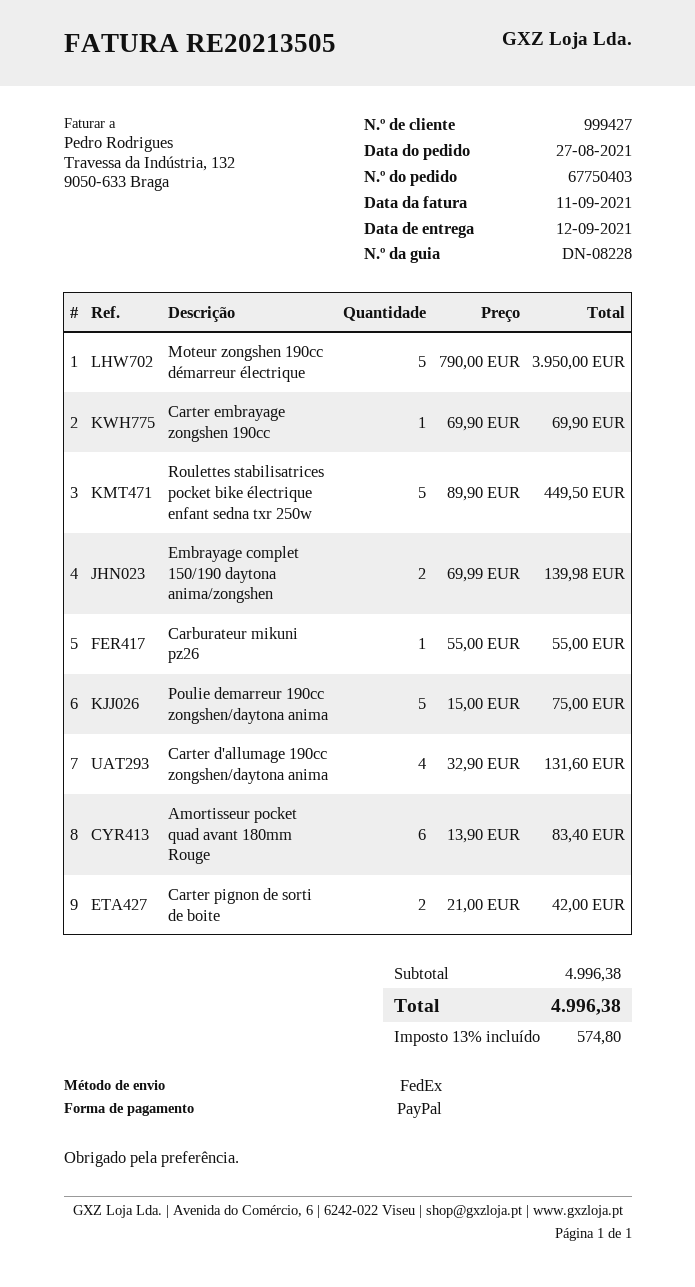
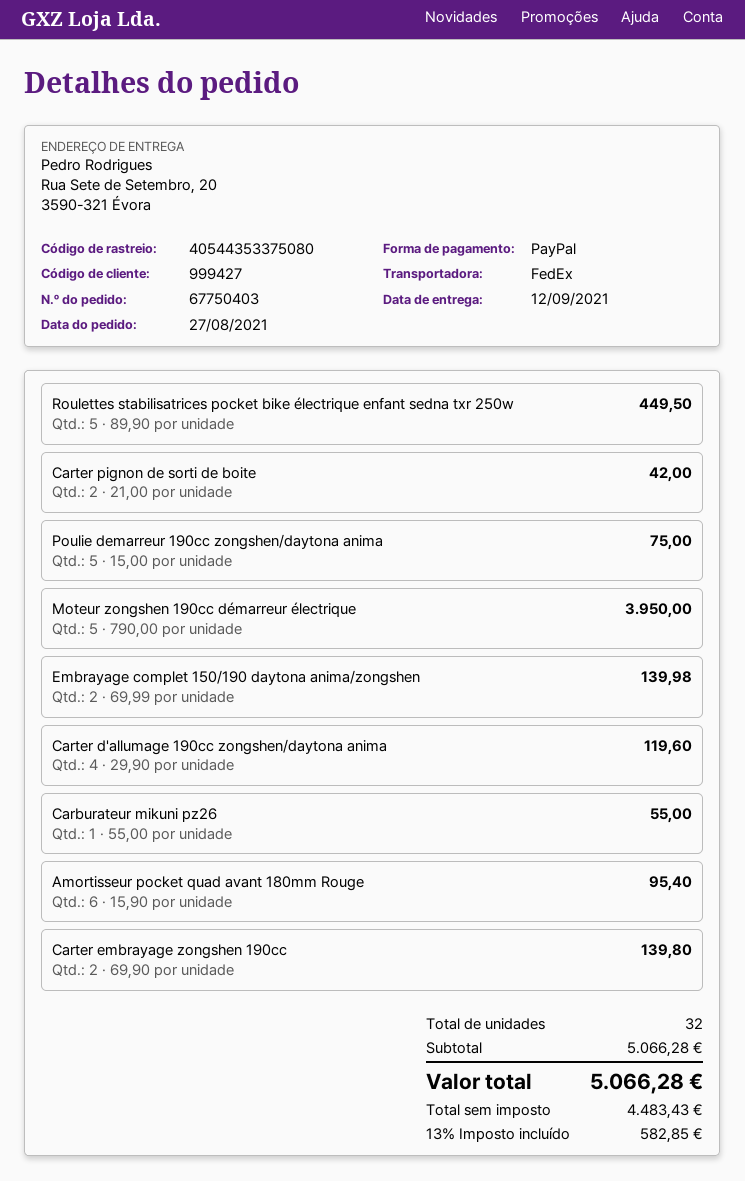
Carter embrayage zongshen 190cc: 1 x 69.90 = 69.90 -> 2 x 69.90 = 139.80
Carter d'allumage 190cc zongshen/daytona anima: 4 x 32.90 = 131.60 -> 4 x 29.90 = 119.60
Amortisseur pocket quad avant 180mm Rouge: 6 x 13.90 = 83.40 -> 6 x 15.90 = 95.40
subtotal: 4996.38 -> 5066.28
tax: 13% = 574.80 -> 13% = 582.85
total: 4996.38 -> 5066.28

